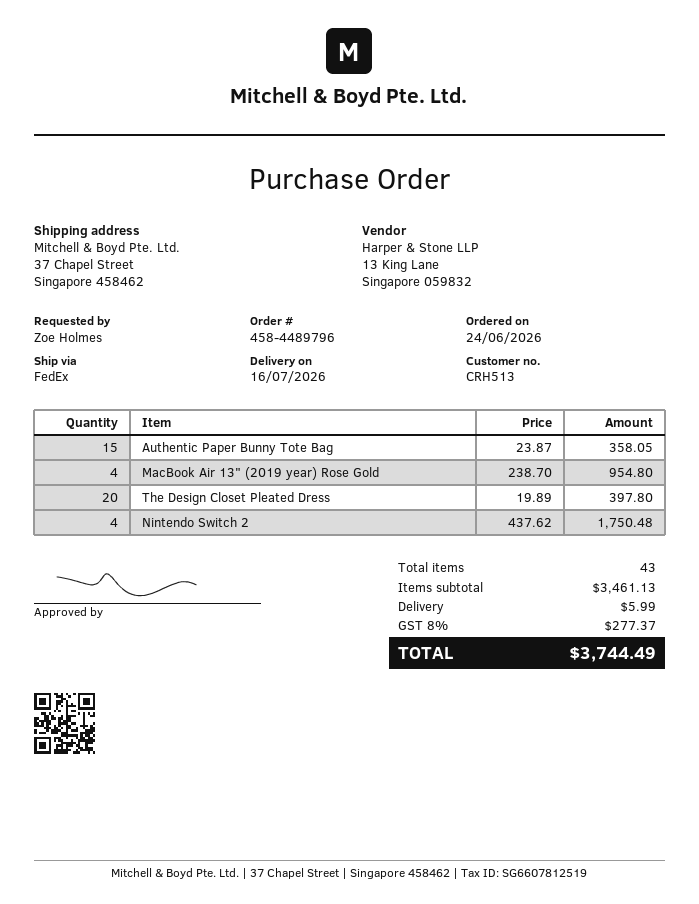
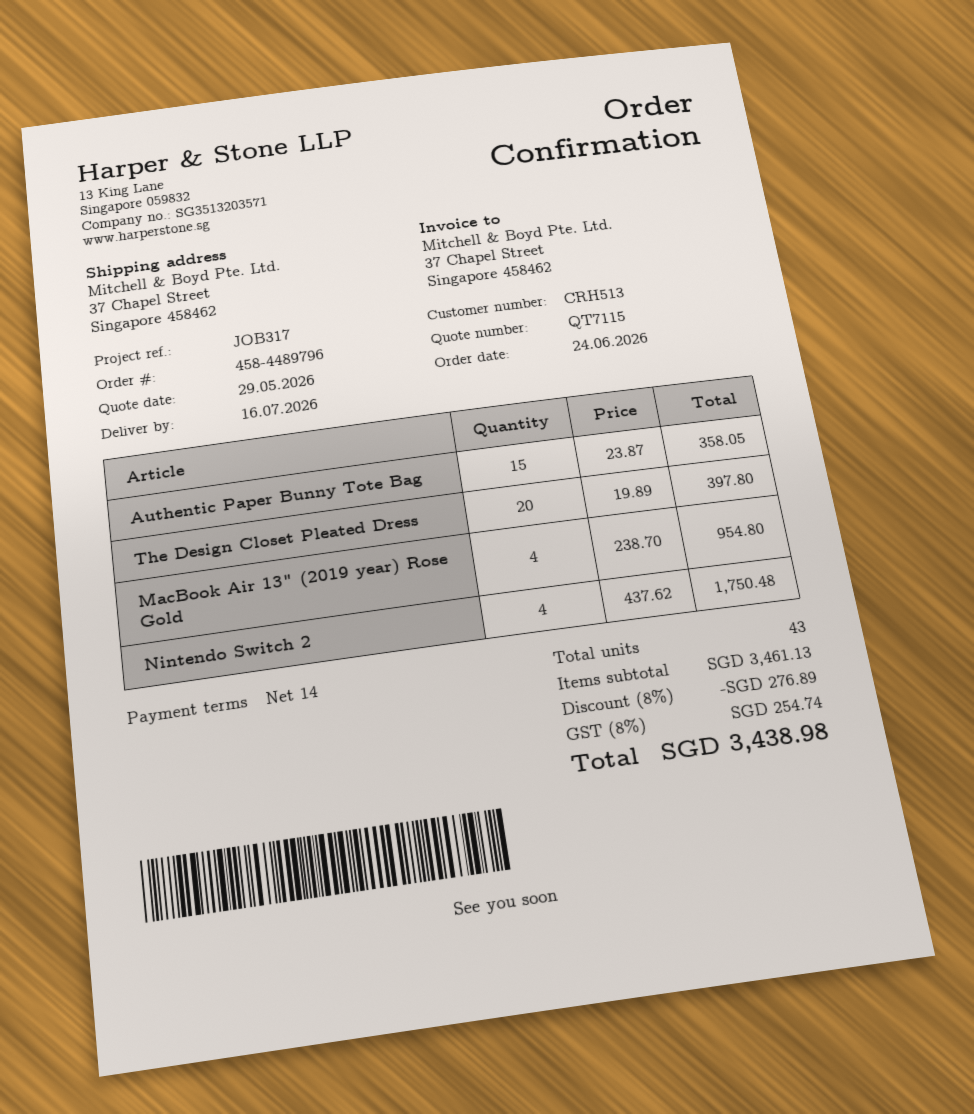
discount: none -> 8% = 276.89
shipping: 5.99 -> none
tax: 8% = 277.37 -> 8% = 254.74
total: 3744.49 -> 3438.98

